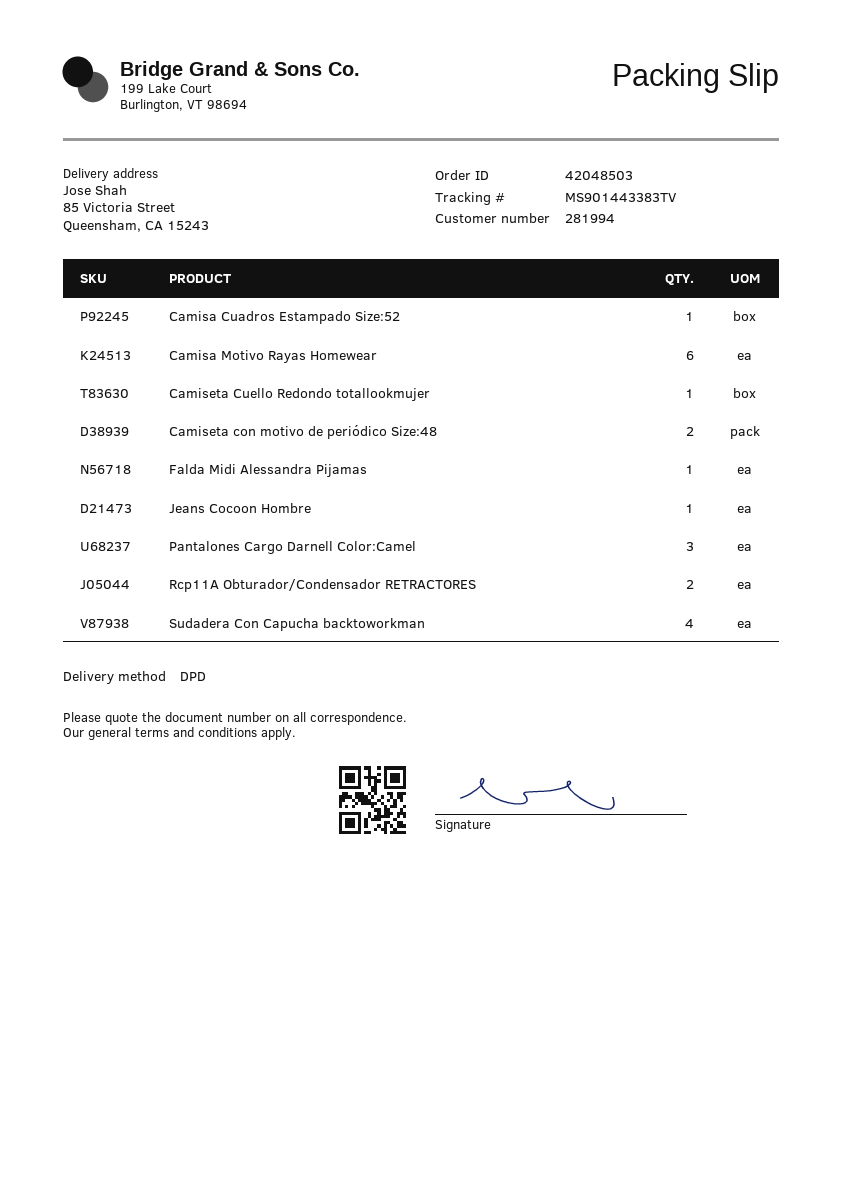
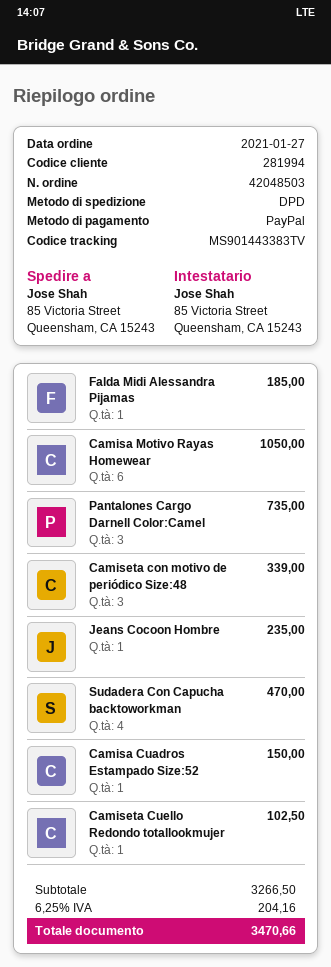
Camiseta con motivo de periódico Size:48: 2 -> 3
Rcp11A Obturador/Condensador RETRACTORES: 2 -> none

